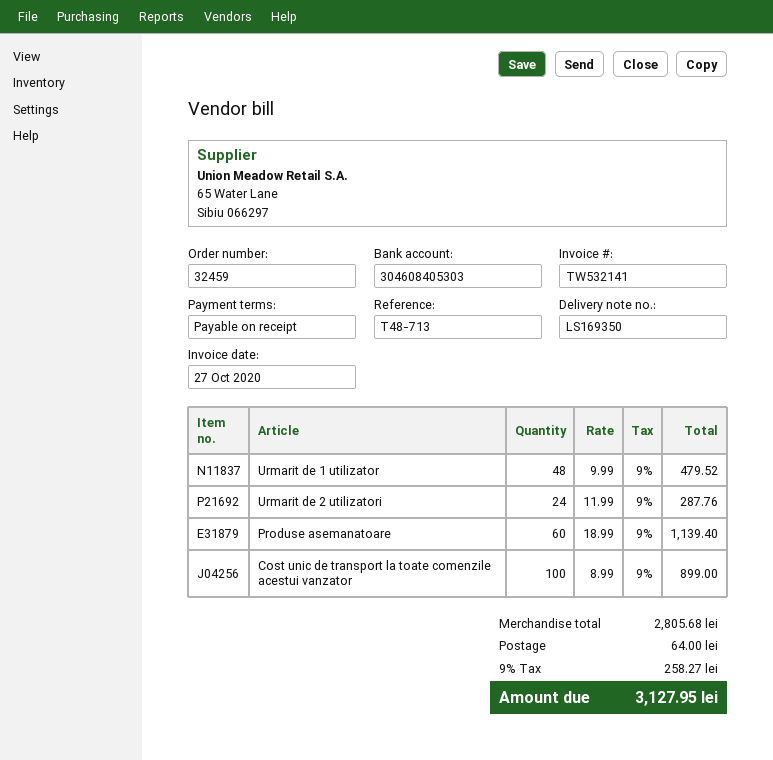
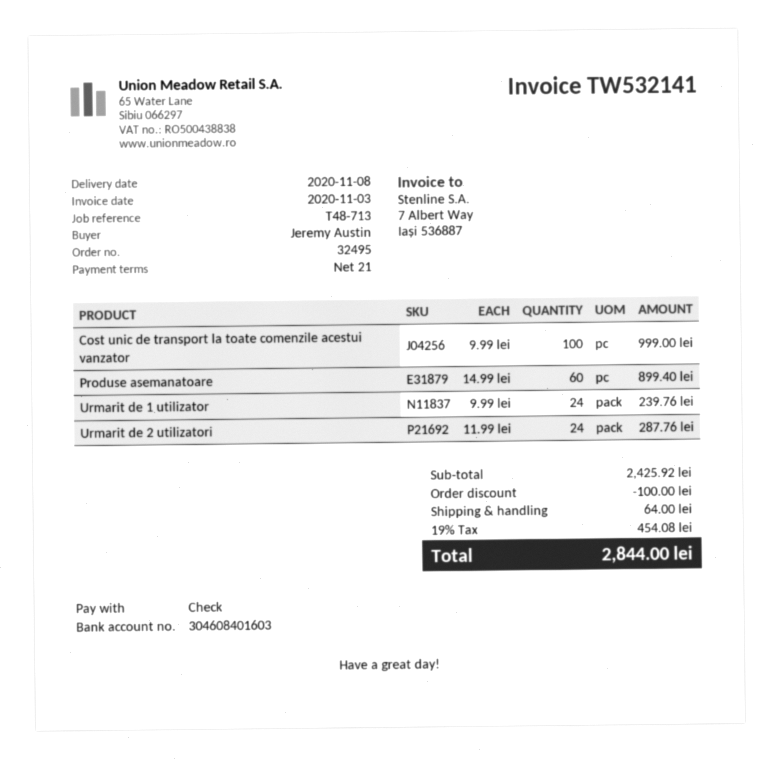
order number: 32459 -> 32495
invoice date: 2020-10-27 -> 2020-11-03
payment terms: on receipt -> 21 days
bank account: 304608405303 -> 304608401603
Urmarit de 1 utilizator: 48 x 9.99 = 479.52 -> 24 x 9.99 = 239.76
Produse asemanatoare: 60 x 18.99 = 1139.40 -> 60 x 14.99 = 899.40
Cost unic de transport la toate comenzile acestui vanzator: 100 x 8.99 = 899.00 -> 100 x 9.99 = 999.00
subtotal: 2805.68 -> 2425.92
discount: none -> 100.00
tax: 9% = 258.27 -> 19% = 454.08
total: 3127.95 -> 2844.00

